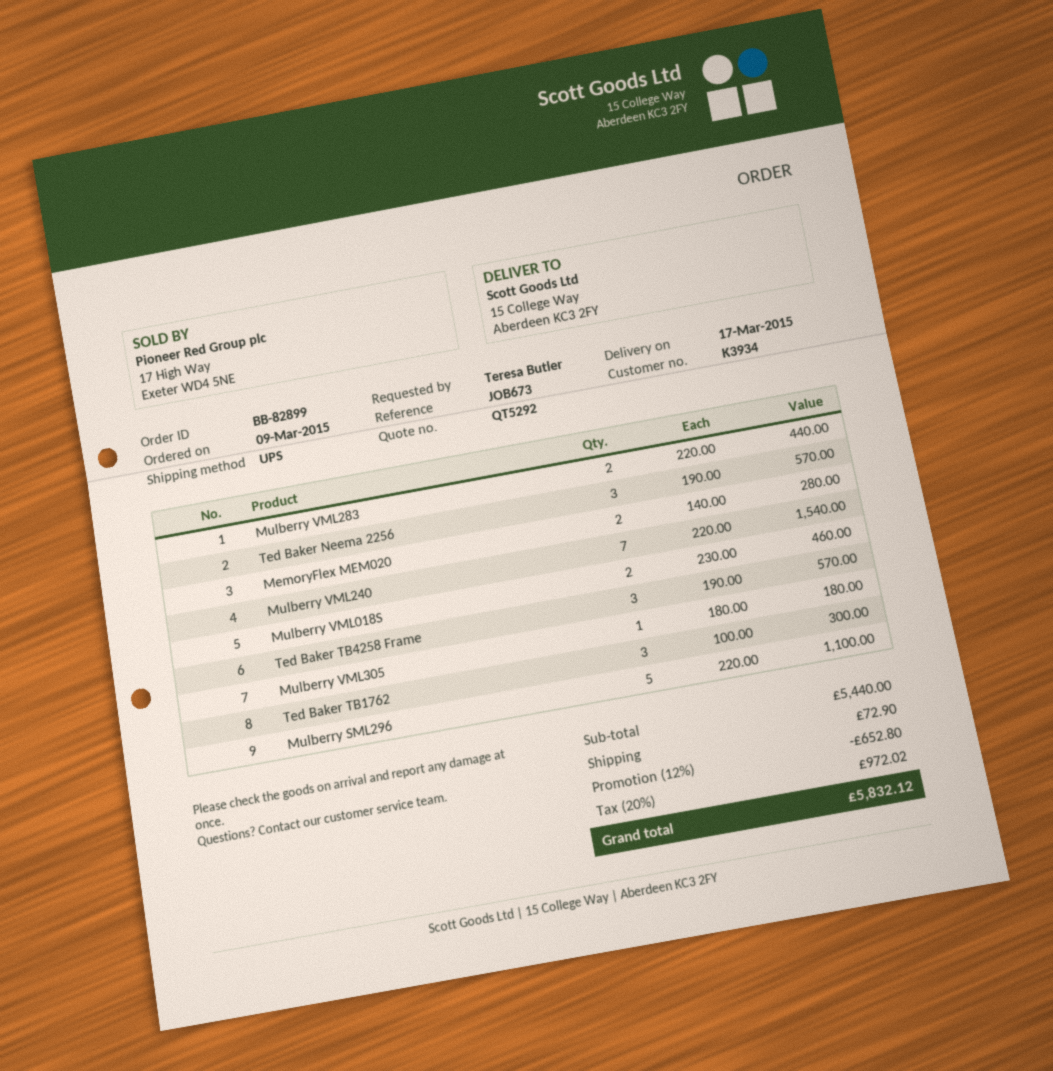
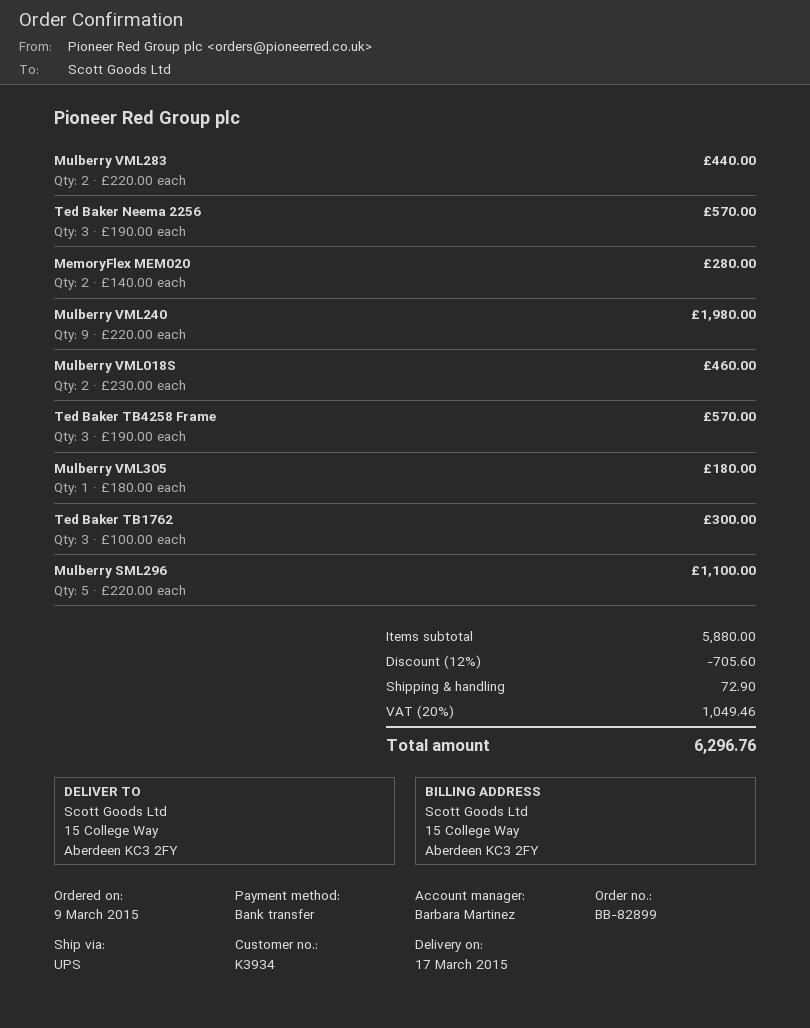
Mulberry VML240: 7 x 220.00 = 1540.00 -> 9 x 220.00 = 1980.00
subtotal: 5440.00 -> 5880.00
discount: 12% = 652.80 -> 12% = 705.60
tax: 20% = 972.02 -> 20% = 1049.46
total: 5832.12 -> 6296.76

